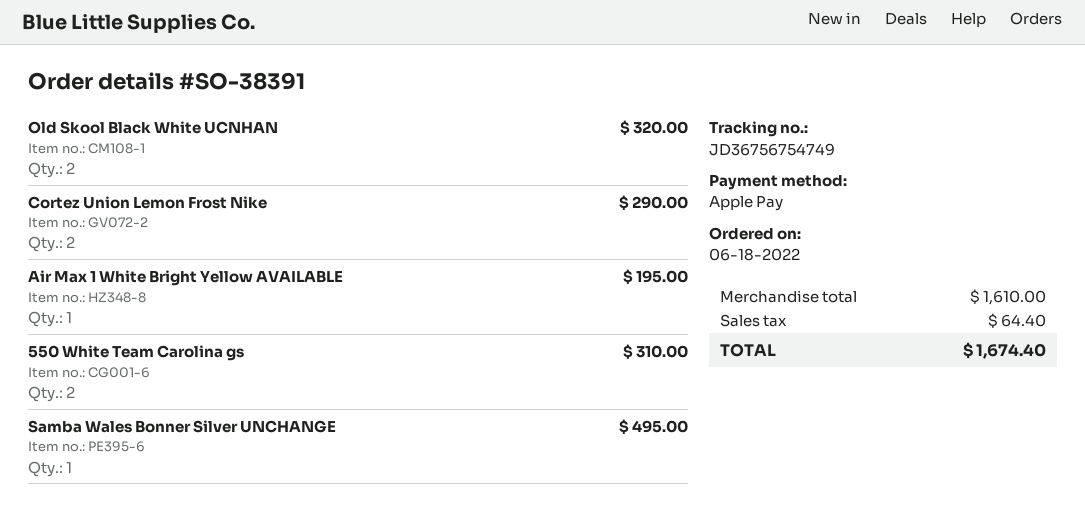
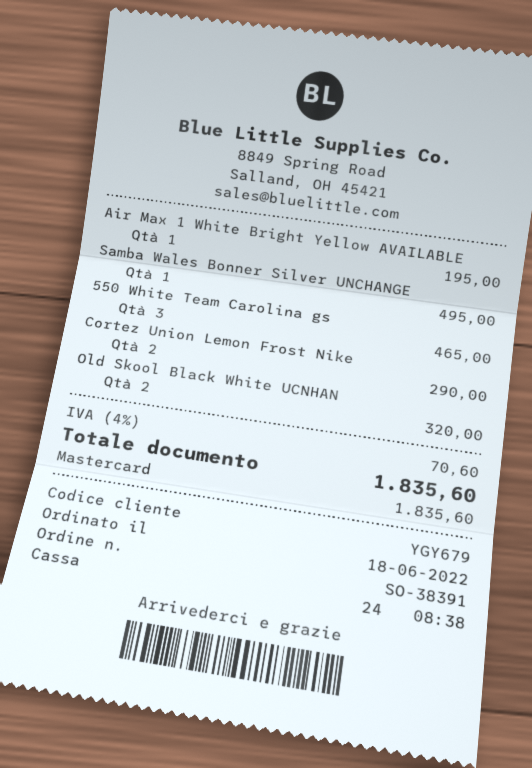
payment method: Apple Pay -> Mastercard
550 White Team Carolina gs: 2 for 310.00 -> 3 for 465.00
tax: 64.40 -> 70.60
total: 1674.40 -> 1835.60

